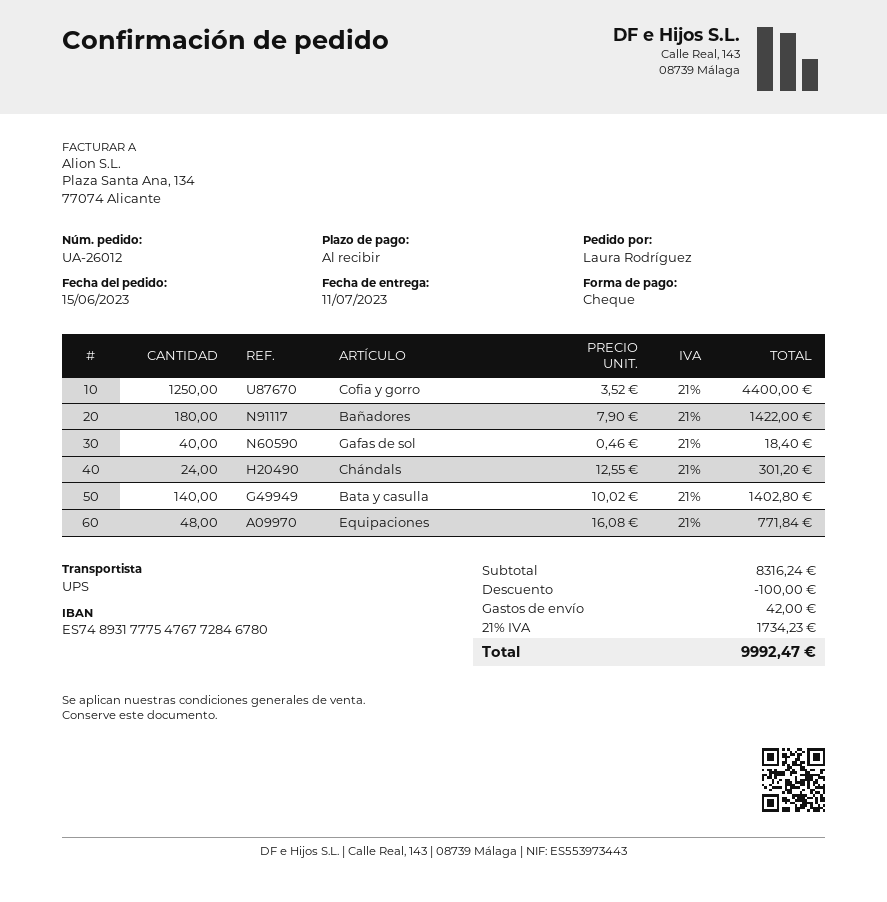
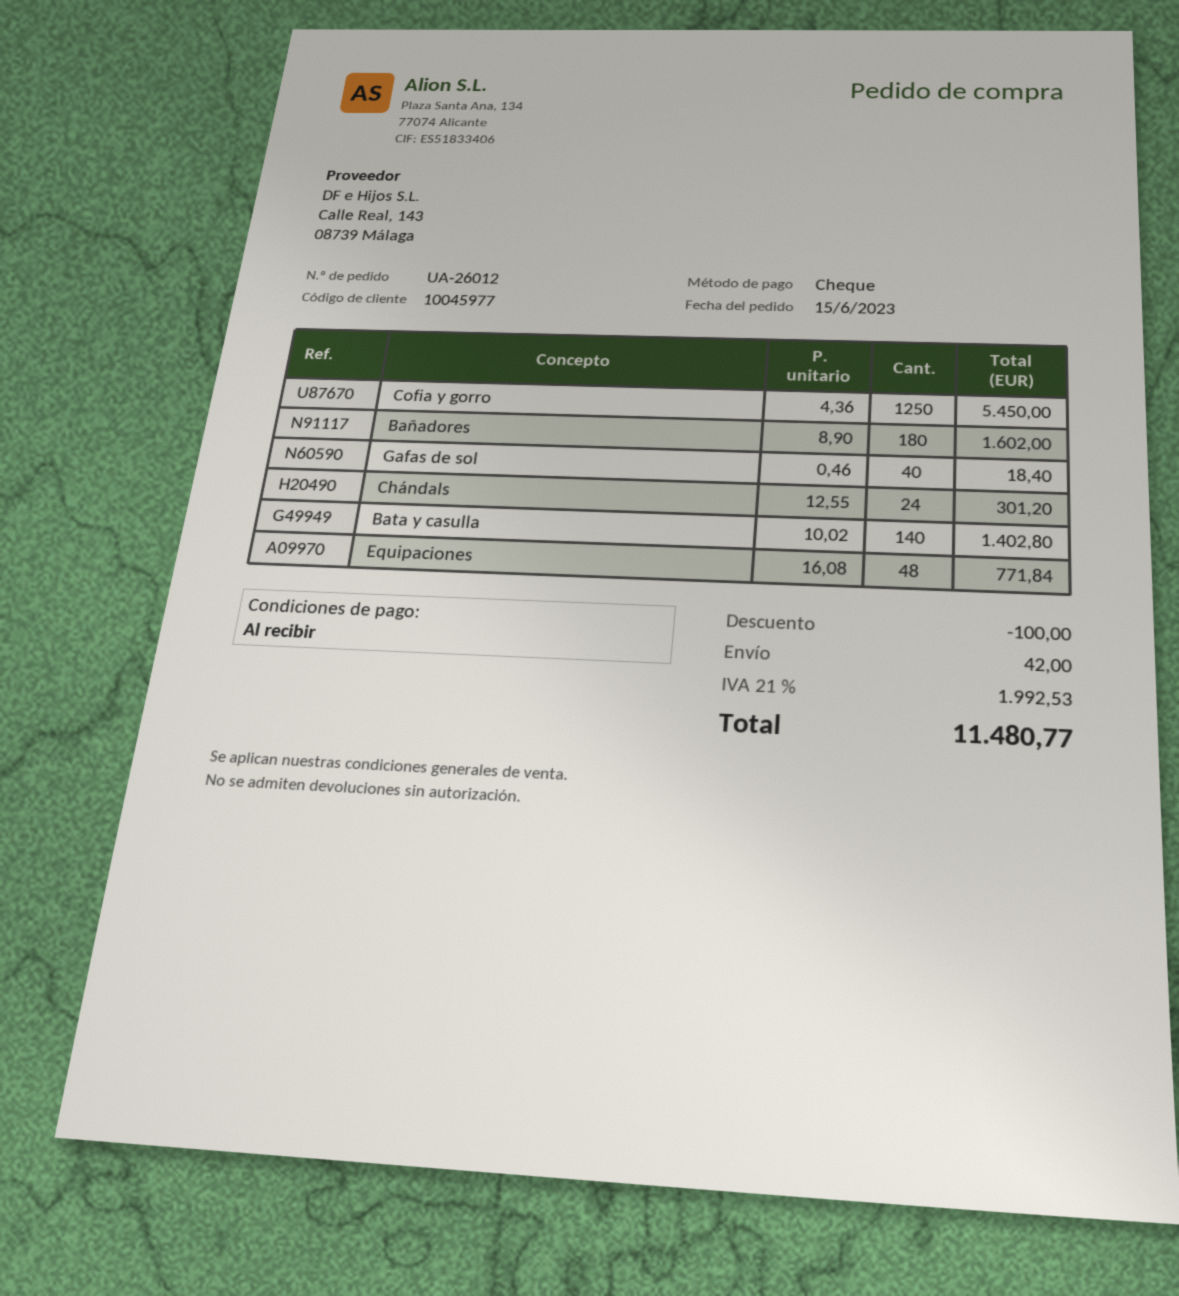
Cofia y gorro: 1250 x 3.52 = 4400.00 -> 1250 x 4.36 = 5450.00
Bañadores: 180 x 7.90 = 1422.00 -> 180 x 8.90 = 1602.00
tax: 21% = 1734.23 -> 21% = 1992.53
total: 9992.47 -> 11480.77

